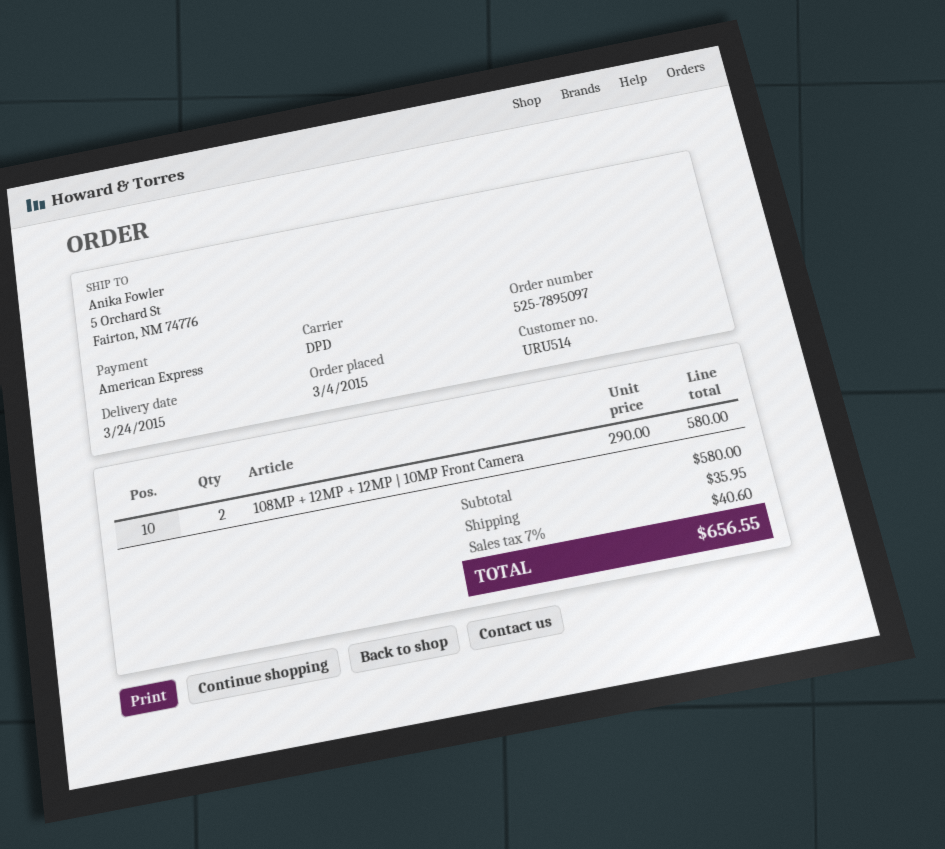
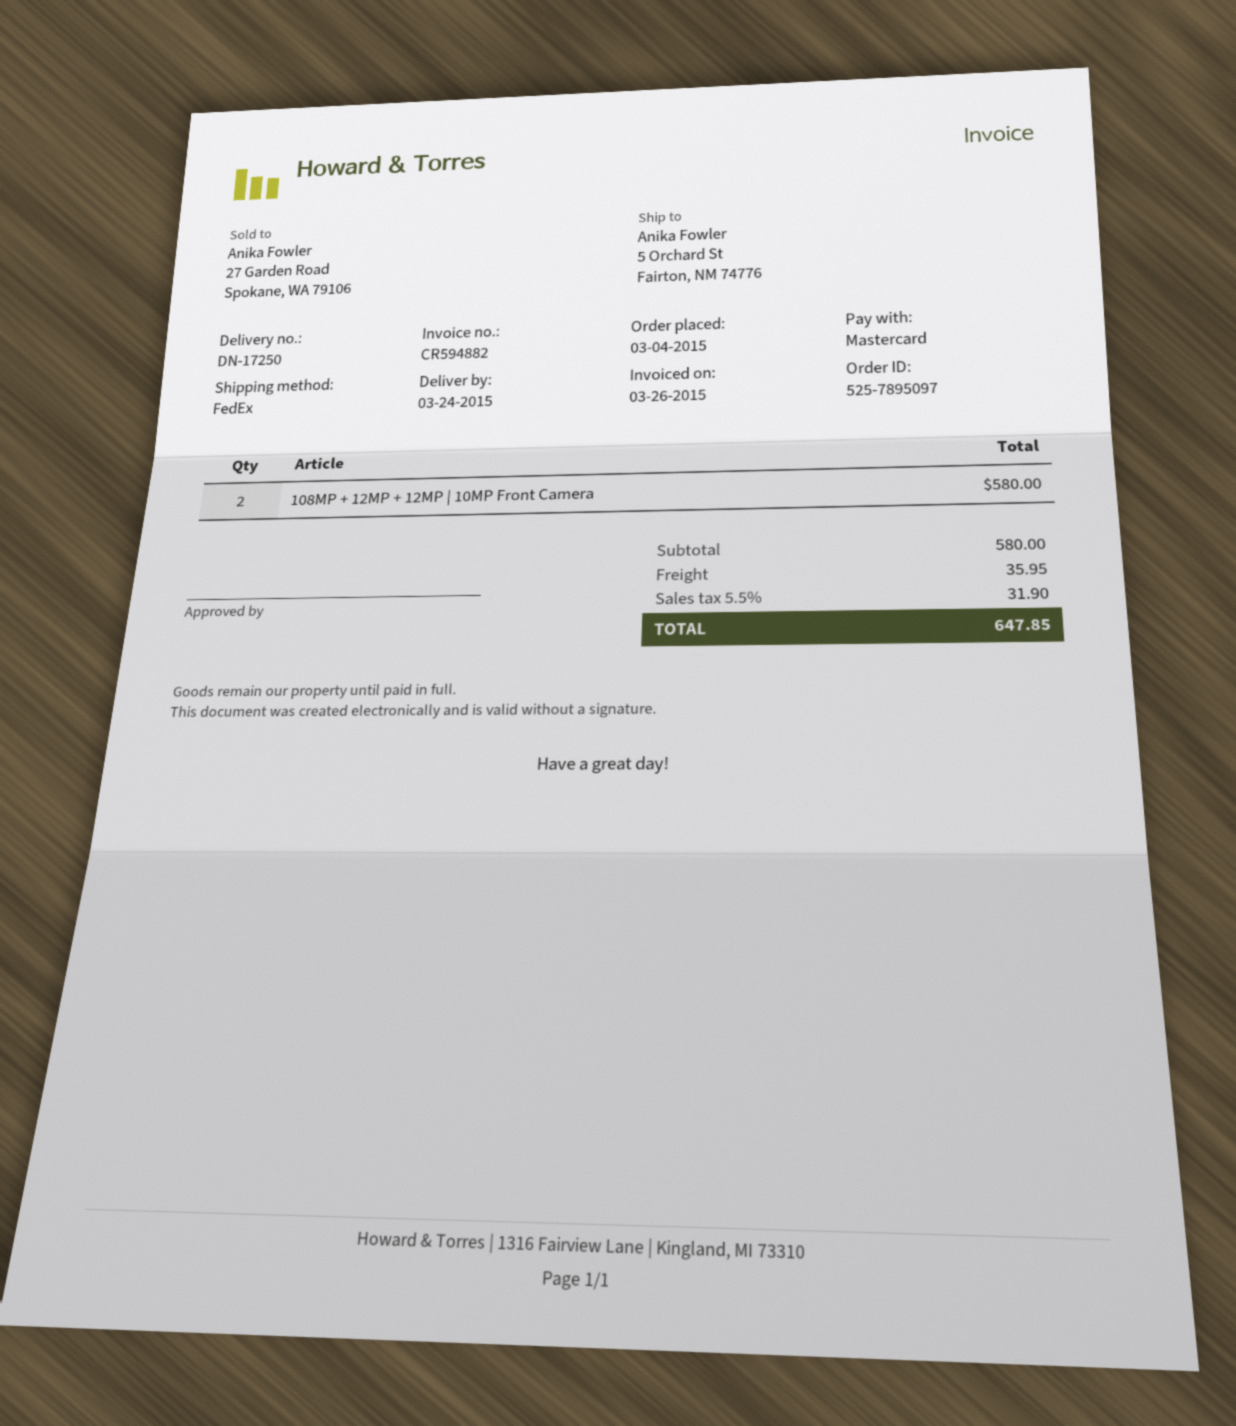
payment method: American Express -> Mastercard
shipping method: DPD -> FedEx
tax: 7% = 40.60 -> 5.5% = 31.90
total: 656.55 -> 647.85

